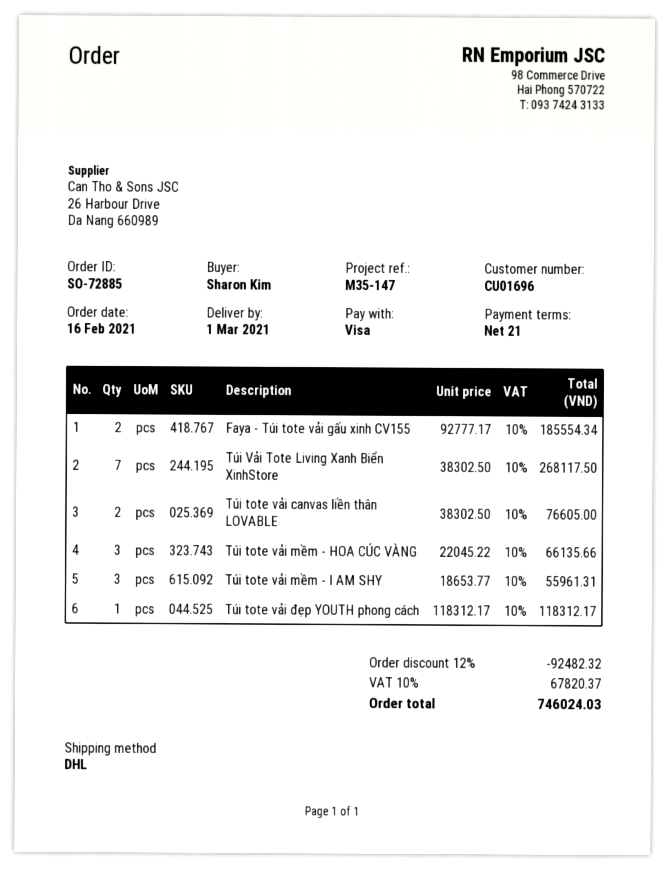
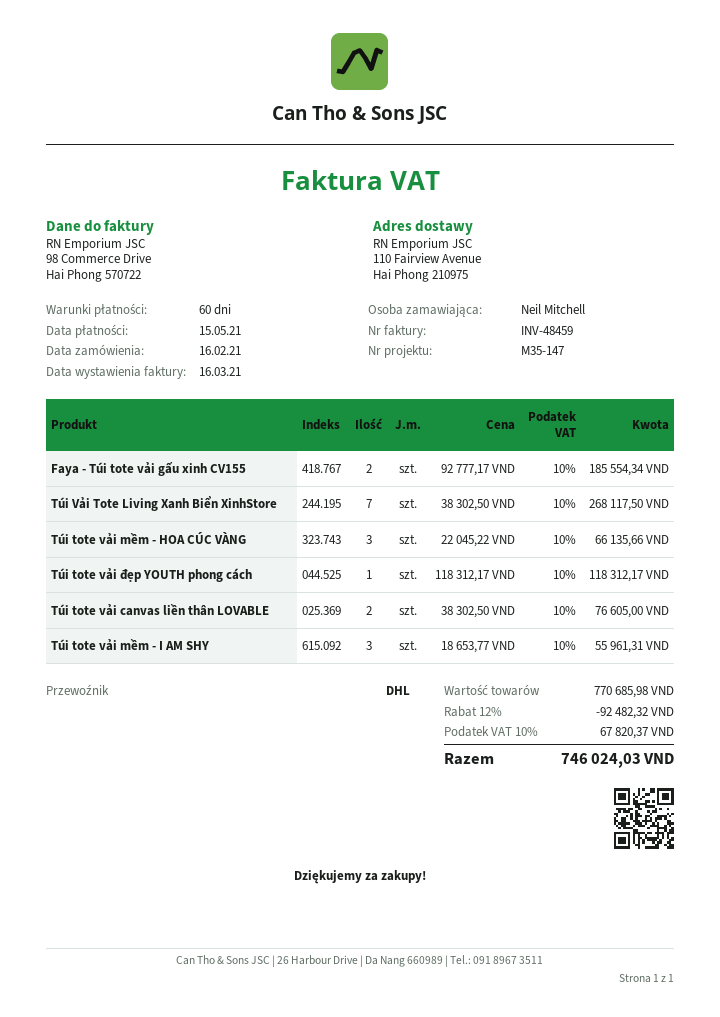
payment terms: 21 days -> 60 days
ordered by: Sharon Kim -> Neil Mitchell

